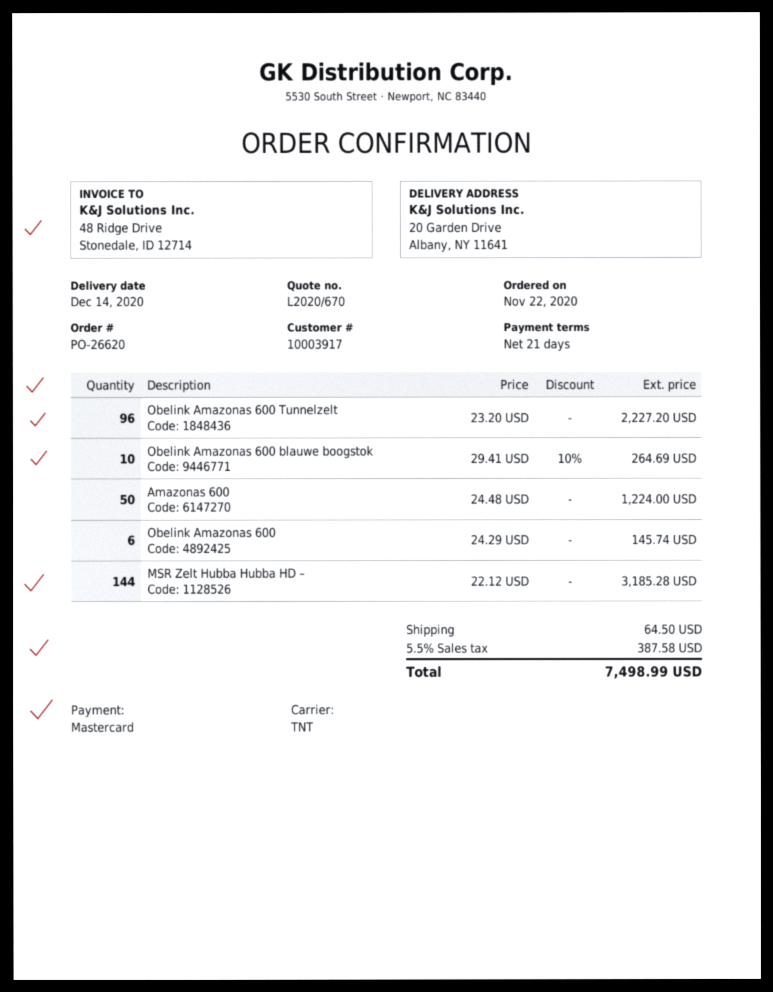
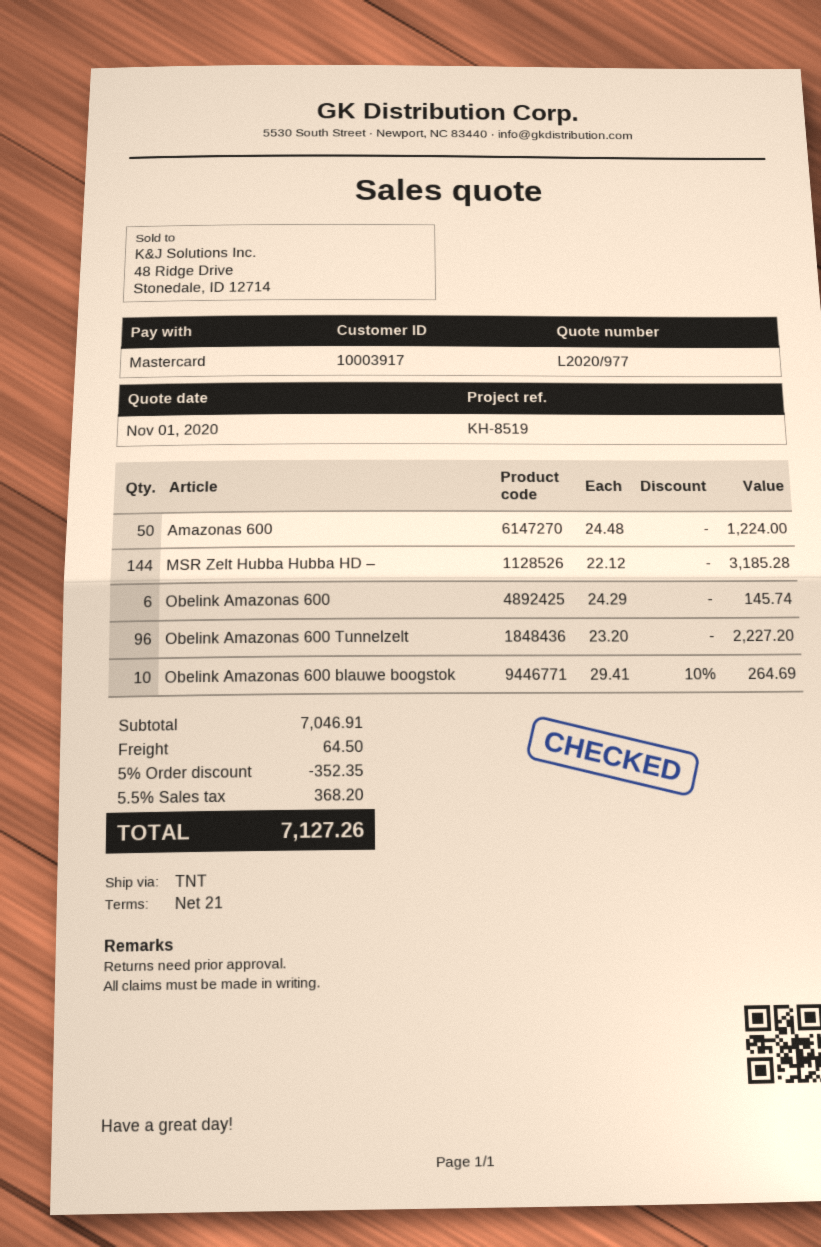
quote number: L2020/670 -> L2020/977
discount: none -> 5% = 352.35
tax: 5.5% = 387.58 -> 5.5% = 368.20
total: 7498.99 -> 7127.26

